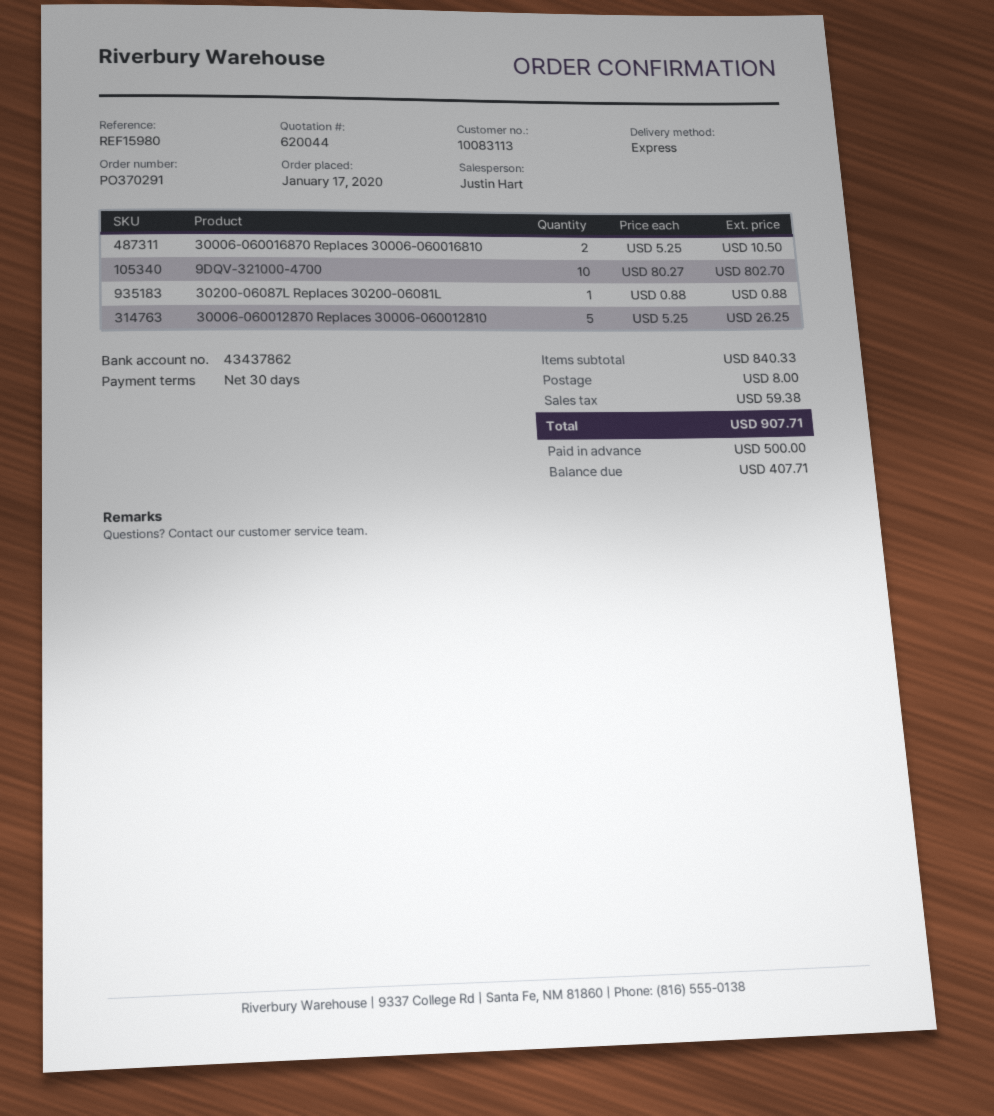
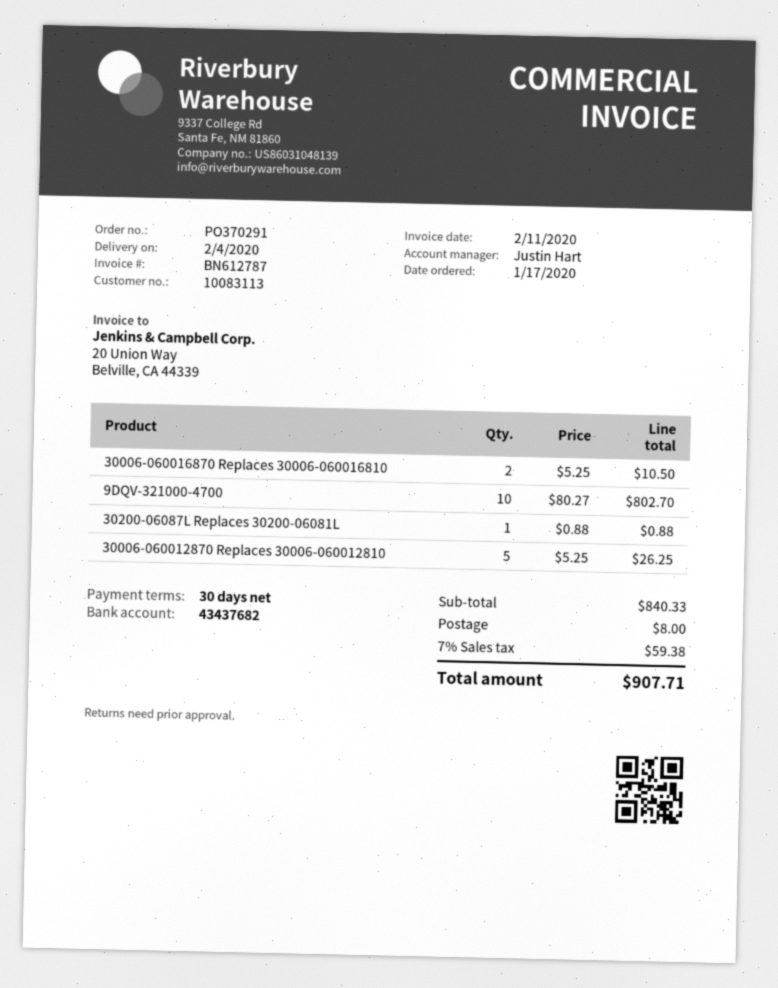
bank account: 43437862 -> 43437682

